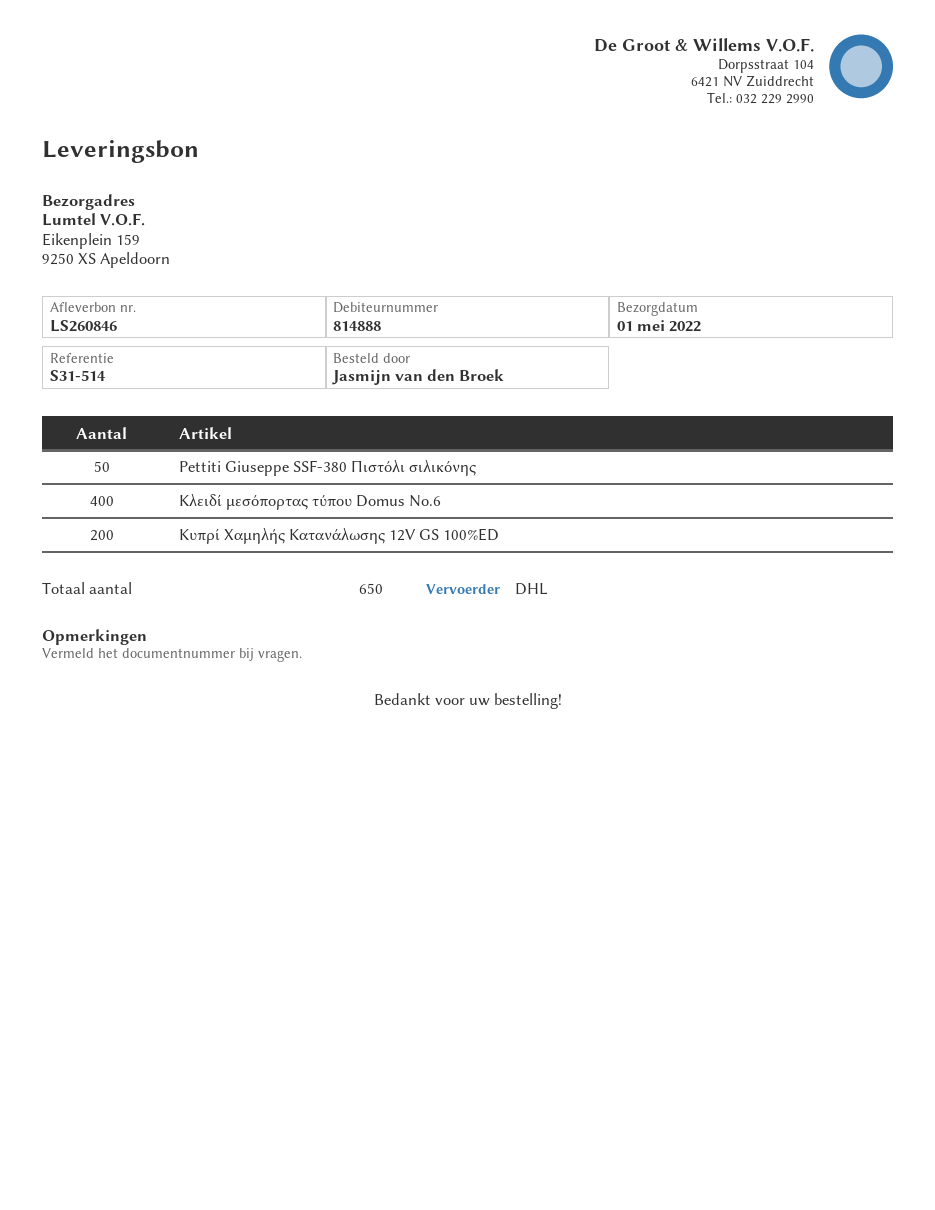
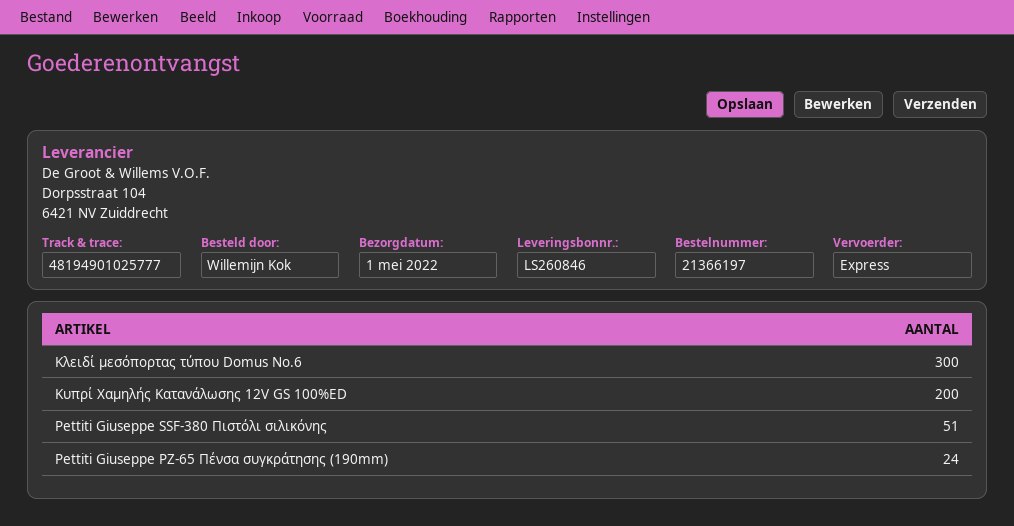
ordered by: Jasmijn van den Broek -> Willemijn Kok
shipping method: DHL -> express
Pettiti Giuseppe SSF-380 Πιστόλι σιλικόνης: 50 -> 51
Κλειδί μεσόπορτας τύπου Domus No.6: 400 -> 300
Pettiti Giuseppe PZ-65 Πένσα συγκράτησης (190mm): none -> 24

